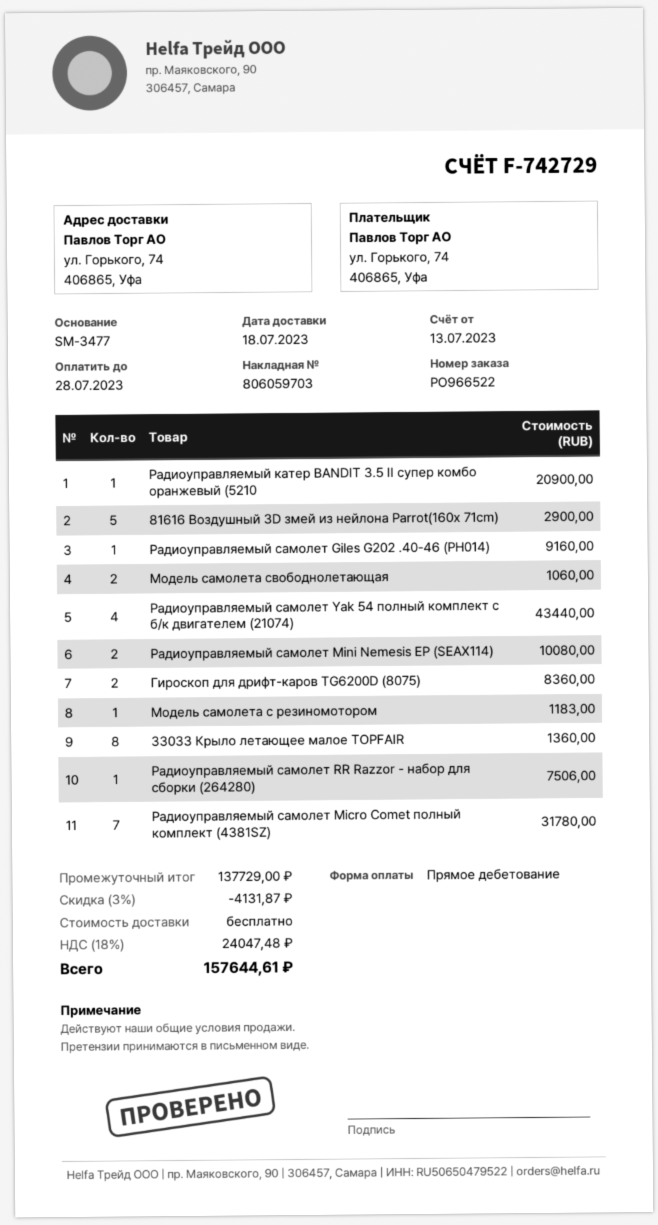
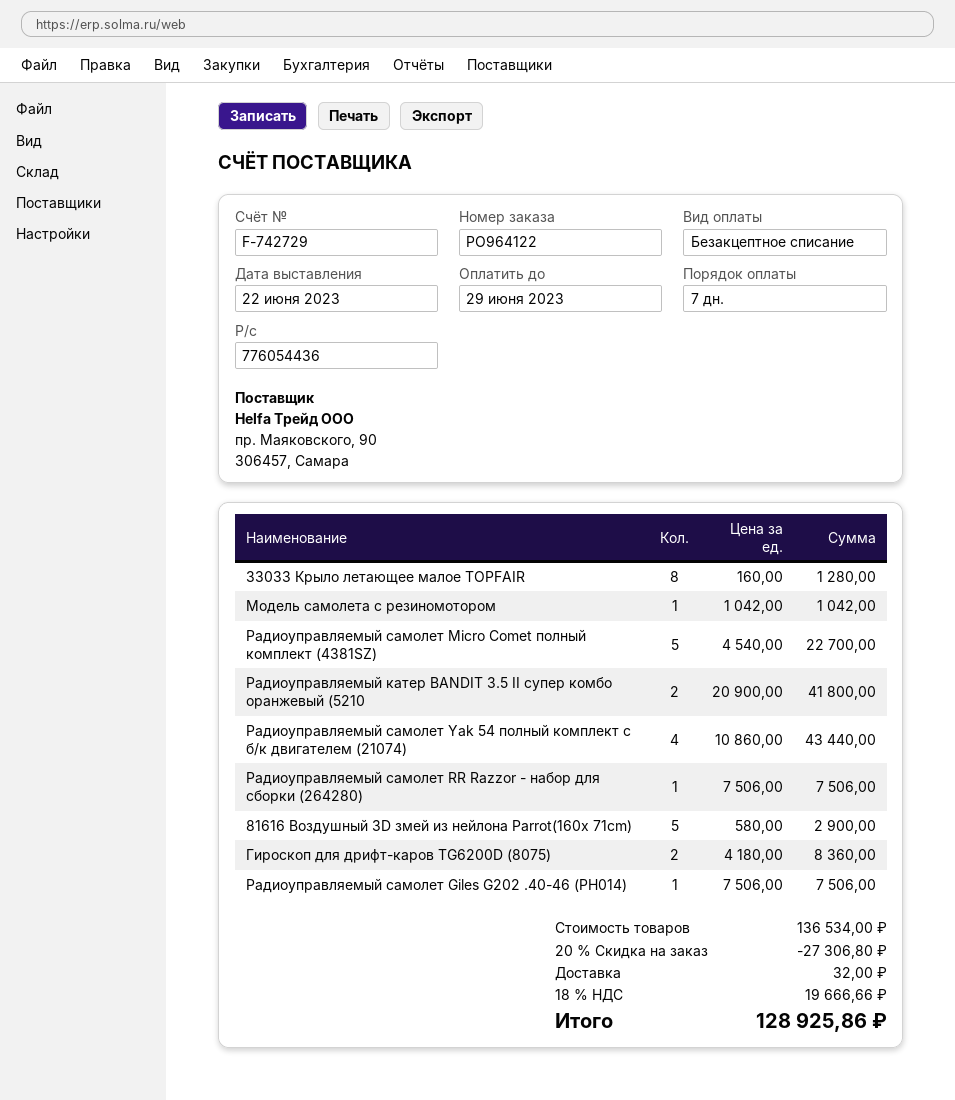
order number: PO966522 -> PO964122
invoice date: 2023-07-13 -> 2023-06-22
due date: 2023-07-28 -> 2023-06-29
Радиоуправляемый катер BANDIT 3.5 II супер комбо оранжевый (5210: 1 for 20900.00 -> 2 for 41800.00
Радиоуправляемый самолет Giles G202 .40-46 (PH014): 1 for 9160.00 -> 1 for 7506.00
Модель самолета свободнолетающая: 2 for 1060.00 -> none
Радиоуправляемый самолет Mini Nemesis EP (SEAX114): 2 for 10080.00 -> none
Модель самолета с резиномотором: 1 for 1183.00 -> 1 for 1042.00
33033 Крыло летающее малое TOPFAIR: 8 for 1360.00 -> 8 for 1280.00
Радиоуправляемый самолет Micro Comet полный комплект (4381SZ): 7 for 31780.00 -> 5 for 22700.00
subtotal: 137729.00 -> 136534.00
discount: 3% = 4131.87 -> 20% = 27306.80
shipping: 0.00 -> 32.00
tax: 18% = 24047.48 -> 18% = 19666.66
total: 157644.61 -> 128925.86

